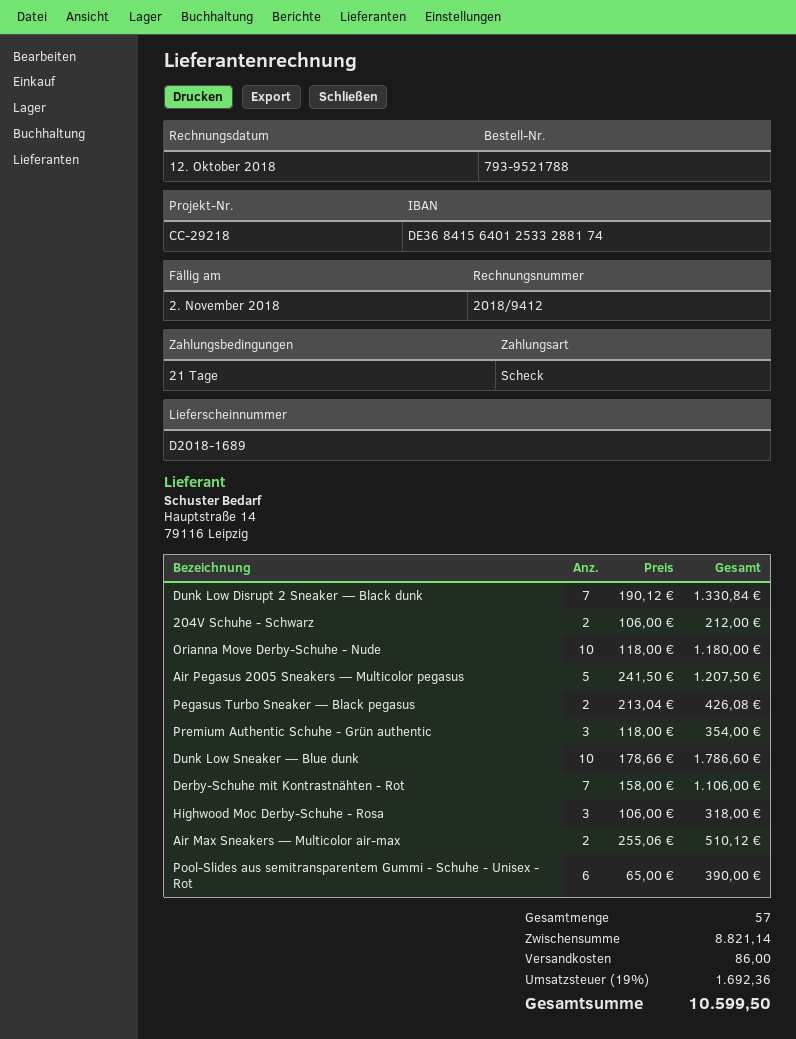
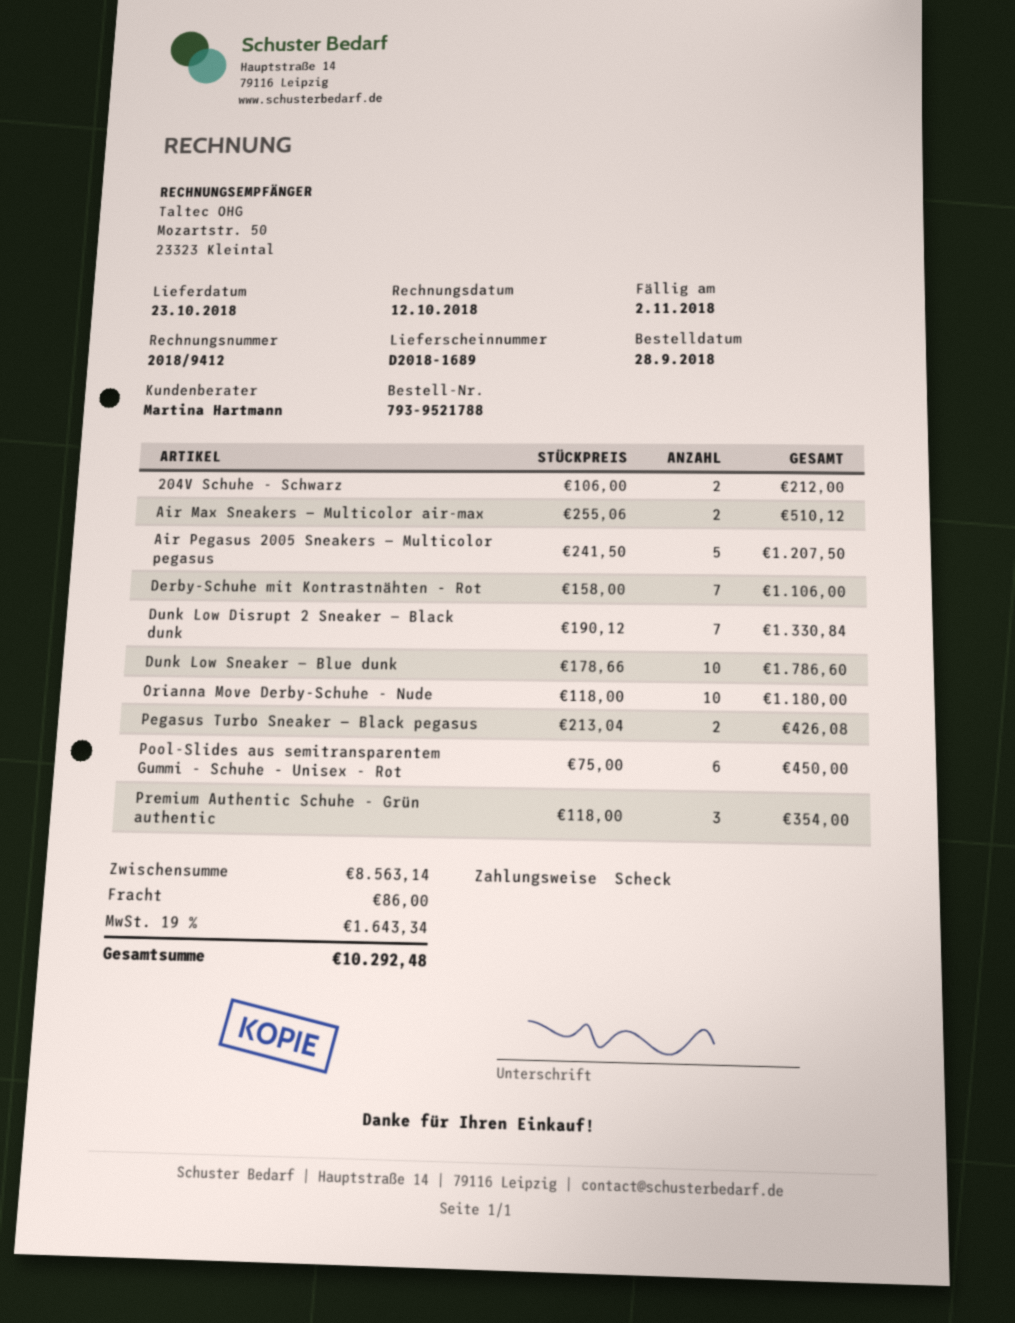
Highwood Moc Derby-Schuhe - Rosa: 3 x 106.00 = 318.00 -> none
Pool-Slides aus semitransparentem Gummi - Schuhe - Unisex - Rot: 6 x 65.00 = 390.00 -> 6 x 75.00 = 450.00
subtotal: 8821.14 -> 8563.14
tax: 19% = 1692.36 -> 19% = 1643.34
total: 10599.50 -> 10292.48

